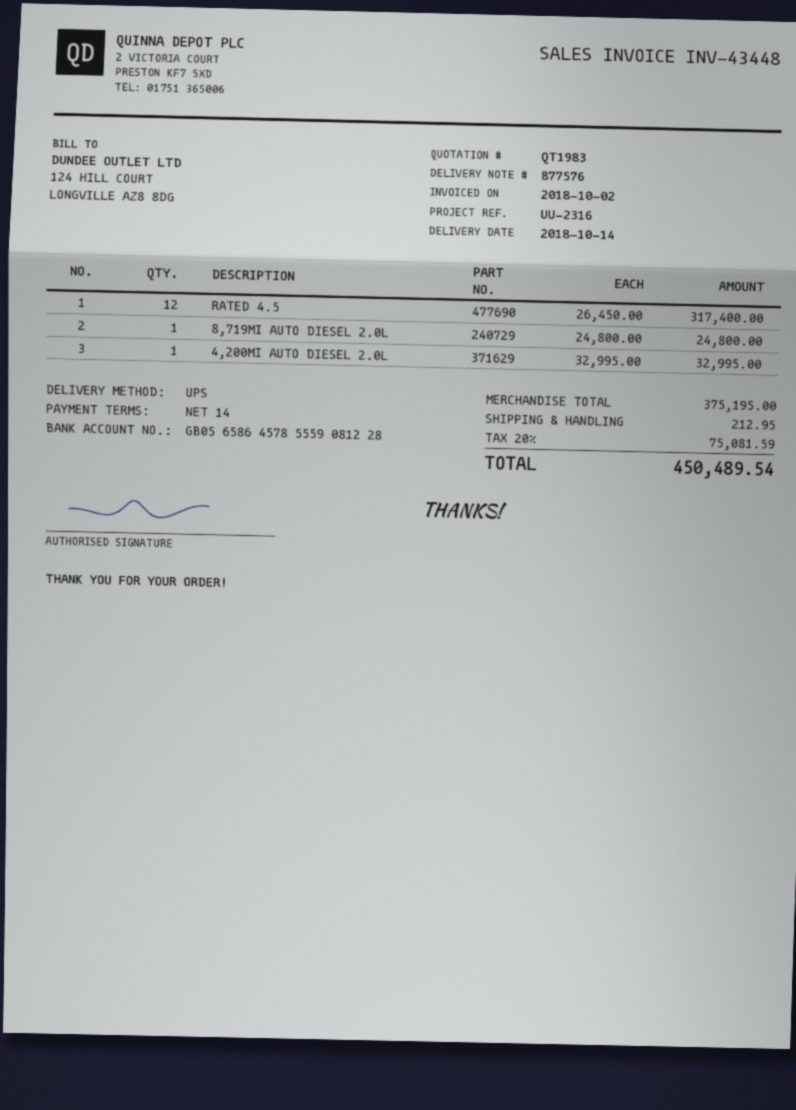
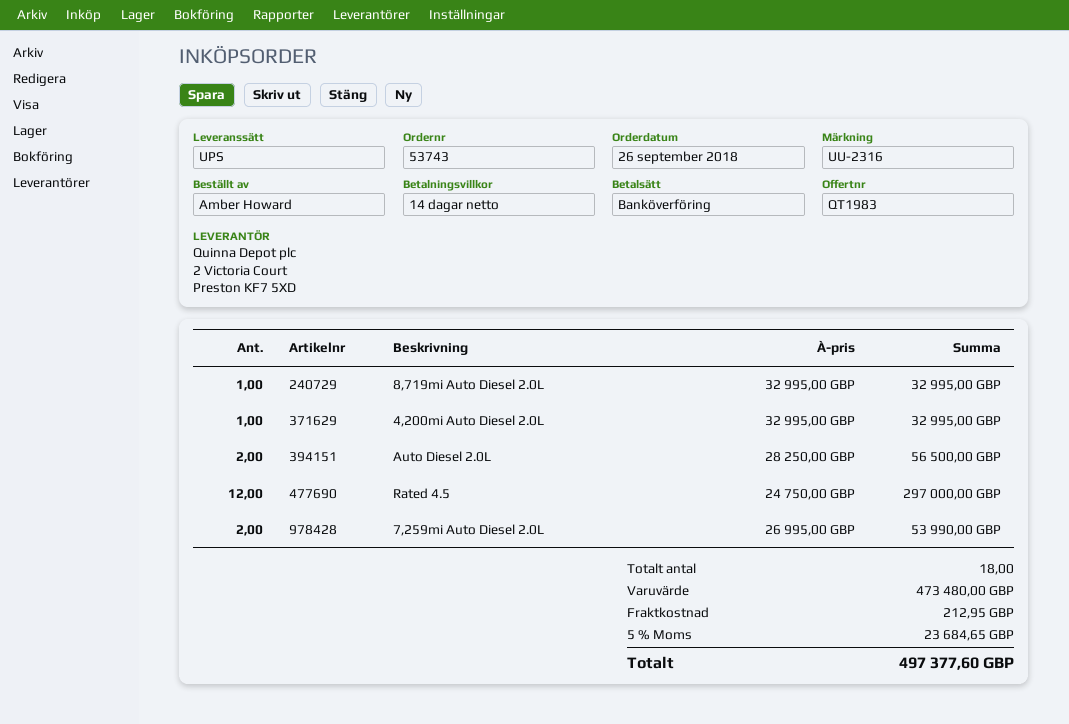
RATED 4.5: 12 x 26450.00 = 317400.00 -> 12 x 24750.00 = 297000.00
8,719MI AUTO DIESEL 2.0L: 1 x 24800.00 = 24800.00 -> 1 x 32995.00 = 32995.00
Auto Diesel 2.0L: none -> 2 x 28250.00 = 56500.00
7,259mi Auto Diesel 2.0L: none -> 2 x 26995.00 = 53990.00
subtotal: 375195.00 -> 473480.00
tax: 20% = 75081.59 -> 5% = 23684.65
total: 450489.54 -> 497377.60

